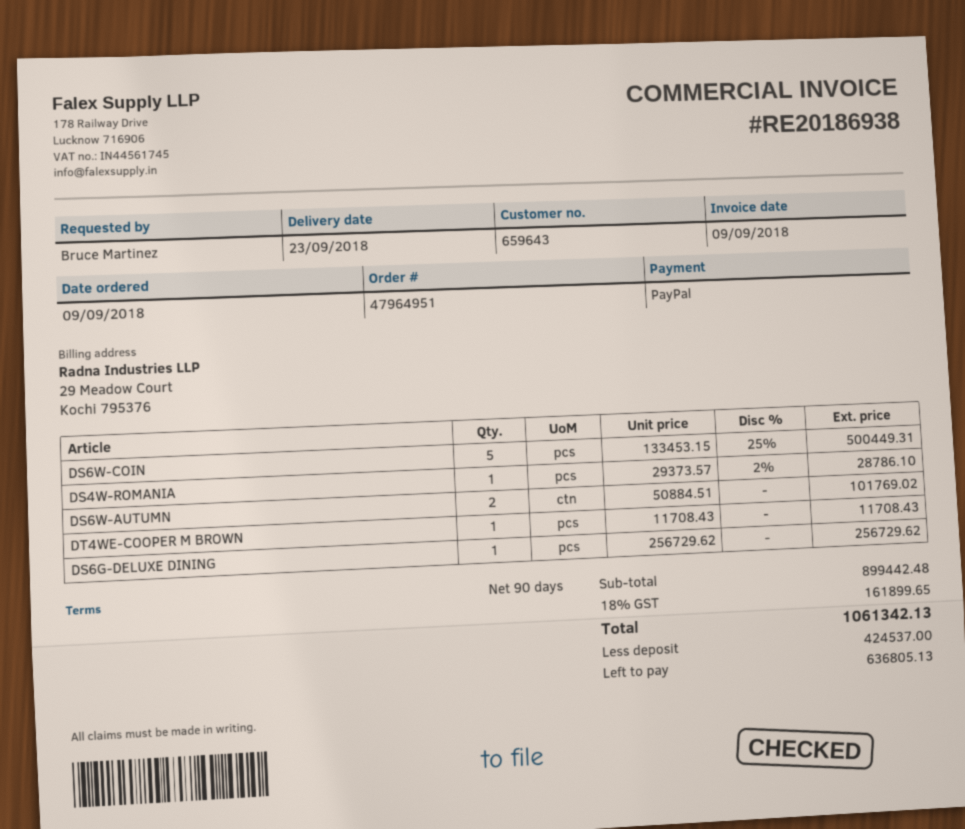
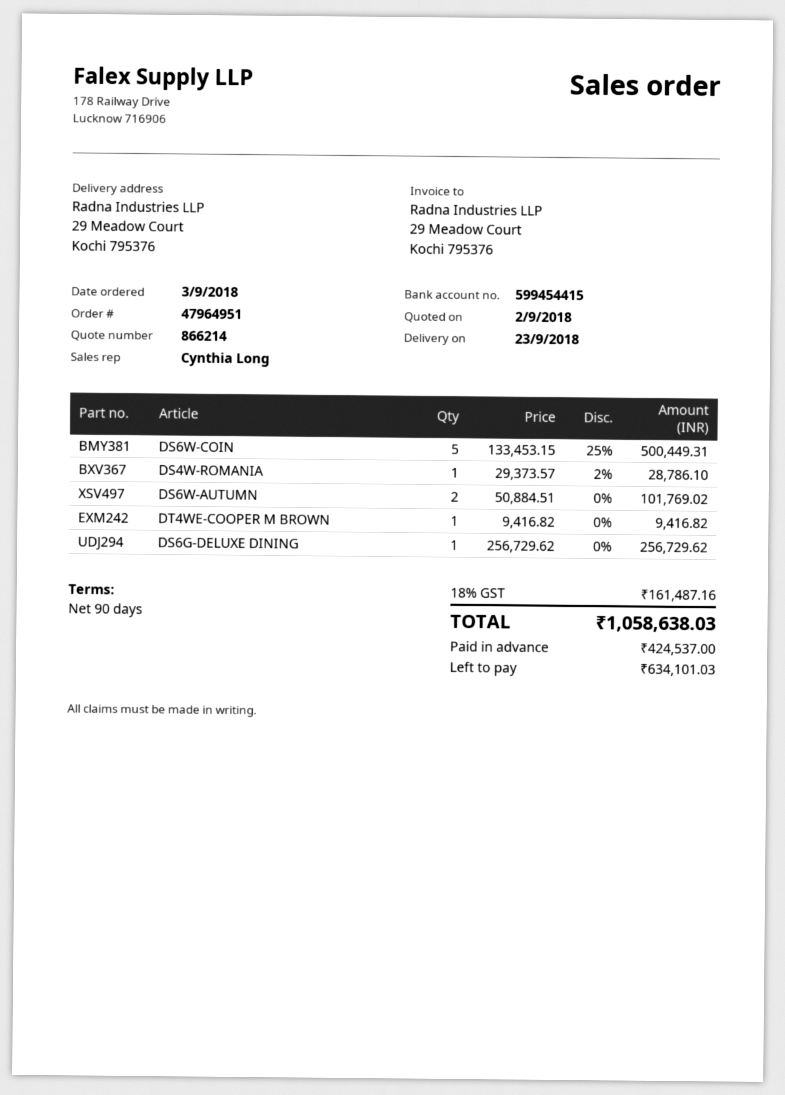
order date: 2018-09-09 -> 2018-09-03
DT4WE-COOPER M BROWN: 1 x 11708.43 = 11708.43 -> 1 x 9416.82 = 9416.82
tax: 18% = 161899.65 -> 18% = 161487.16
total: 1061342.13 -> 1058638.03
balance: 636805.13 -> 634101.03

